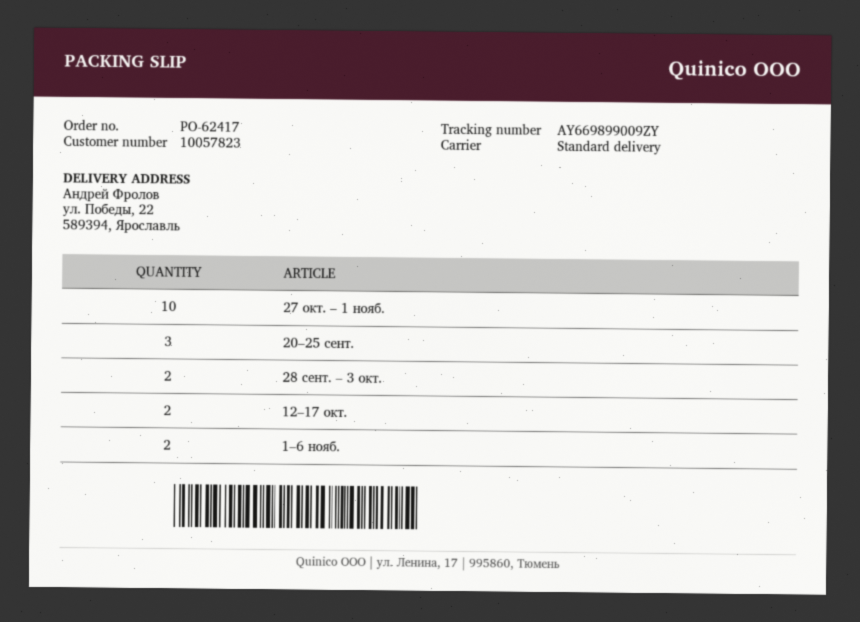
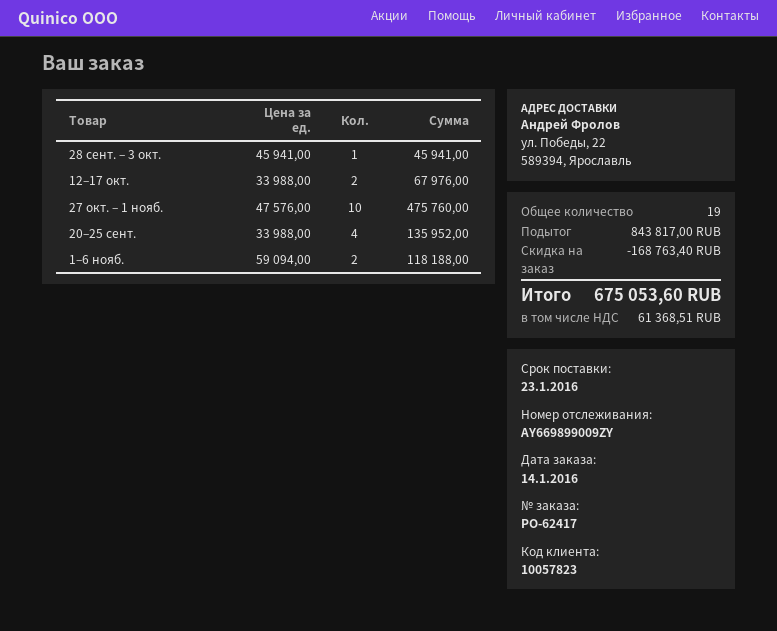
20–25 сент.: 3 -> 4
28 сент. – 3 окт.: 2 -> 1

